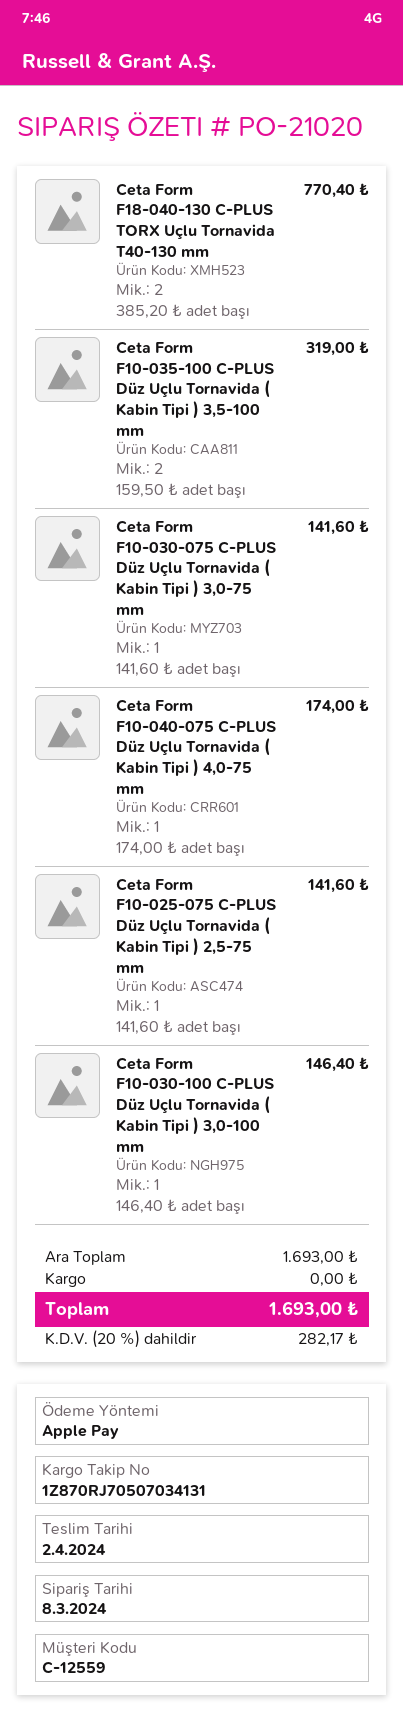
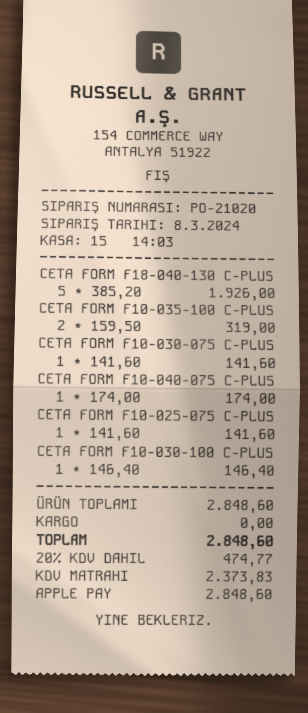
Ceta Form F18-040-130 C-PLUS TORX Uçlu Tornavida T40-130 mm: 2 x 385.20 = 770.40 -> 5 x 385.20 = 1926.00
subtotal: 1693.00 -> 2848.60
tax: 20% = 282.17 -> 20% = 474.77
total: 1693.00 -> 2848.60

